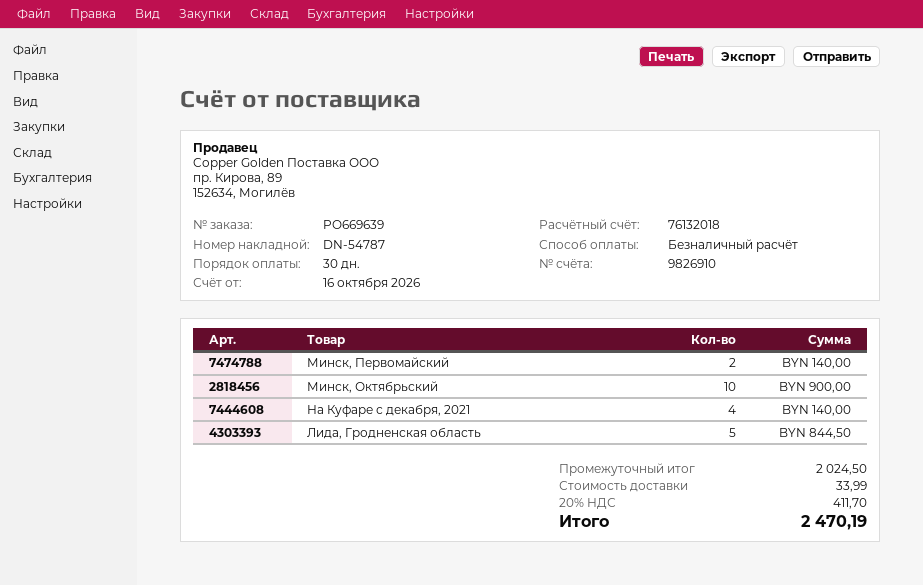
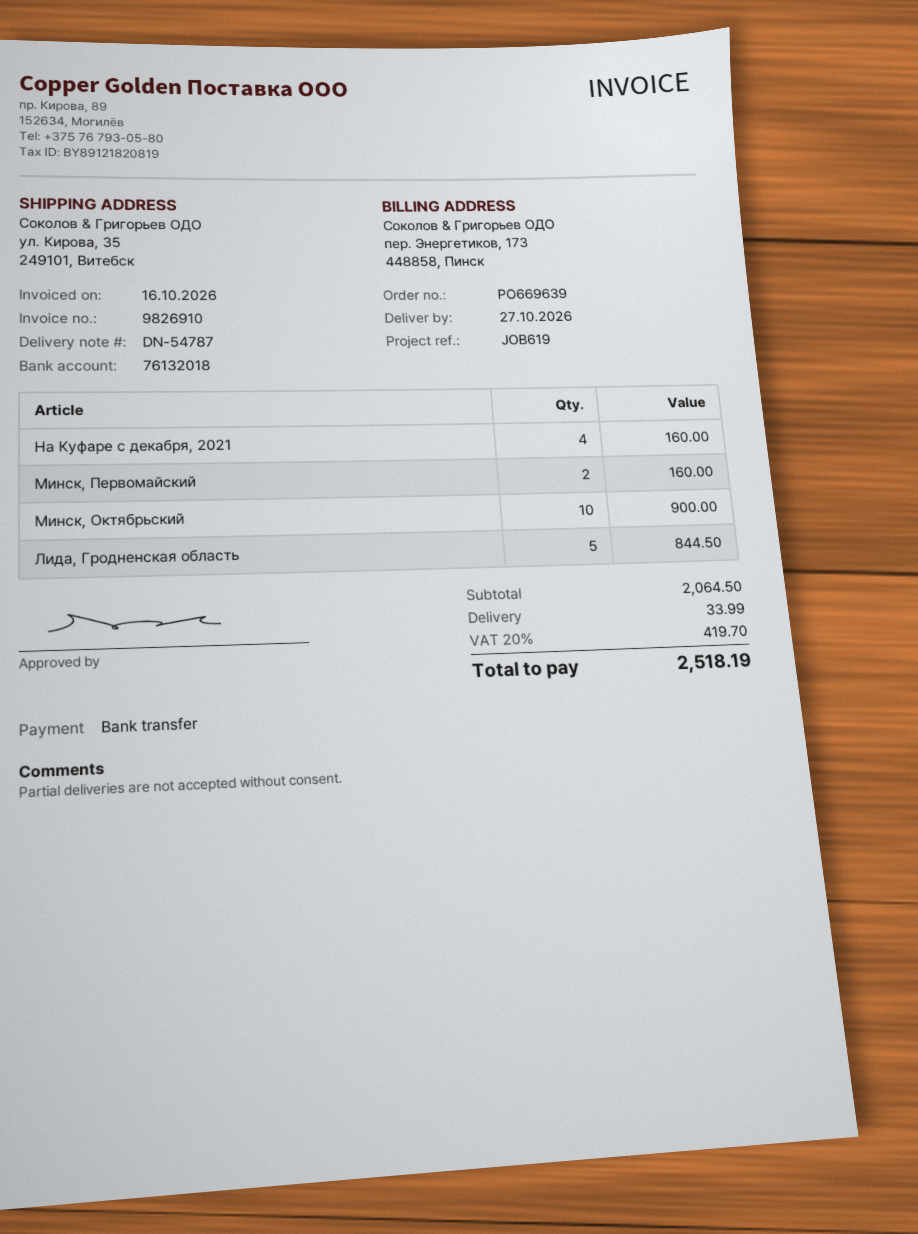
Минск, Первомайский: 2 for 140.00 -> 2 for 160.00
На Куфаре с декабря, 2021: 4 for 140.00 -> 4 for 160.00
subtotal: 2024.50 -> 2064.50
tax: 20% = 411.70 -> 20% = 419.70
total: 2470.19 -> 2518.19

